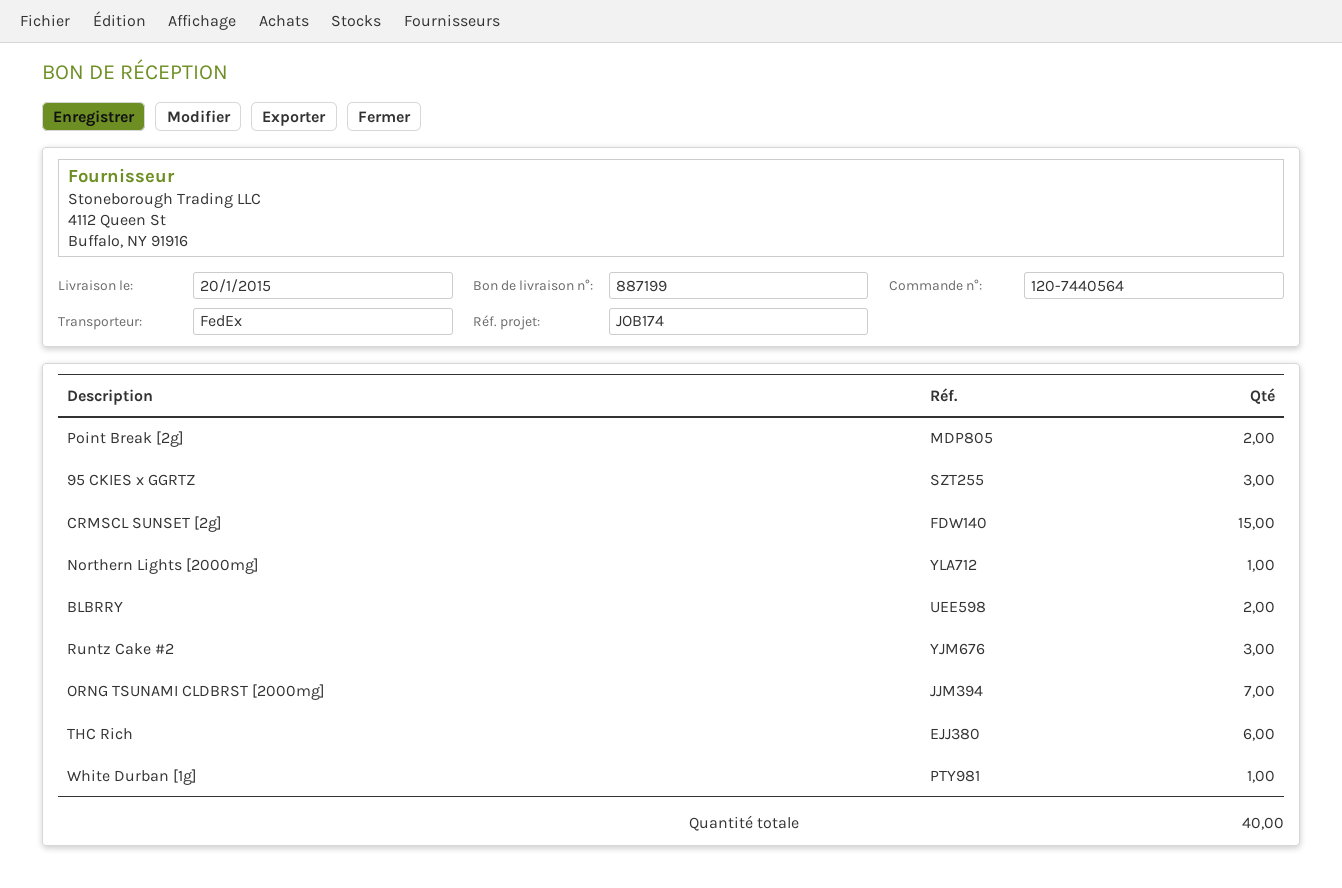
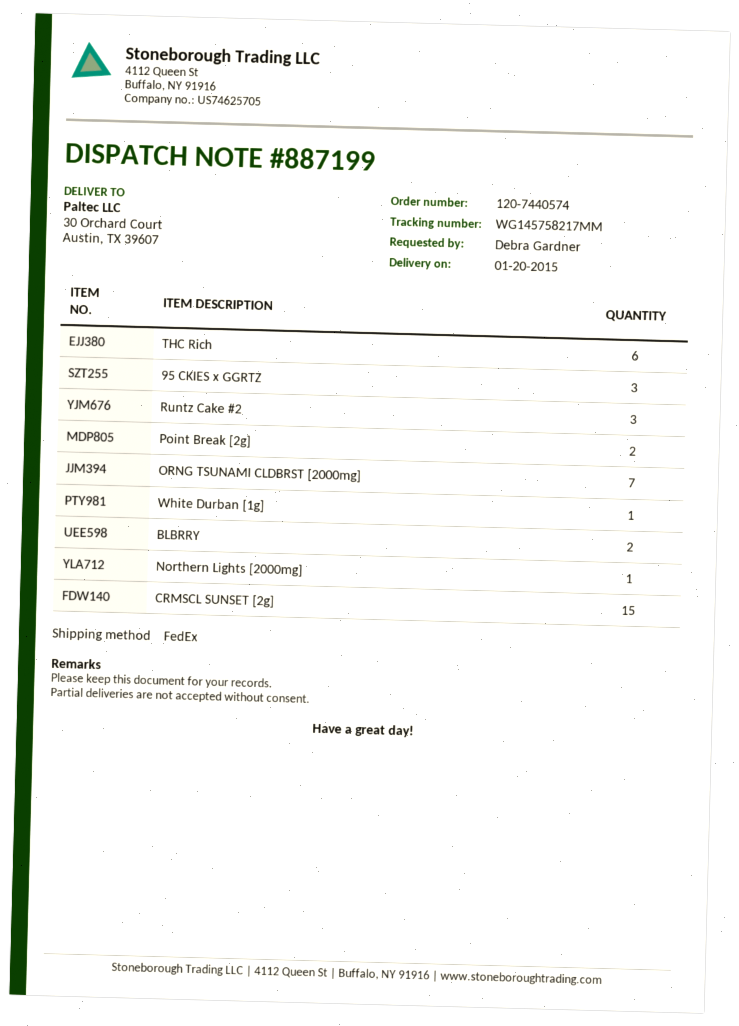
order number: 120-7440564 -> 120-7440574

